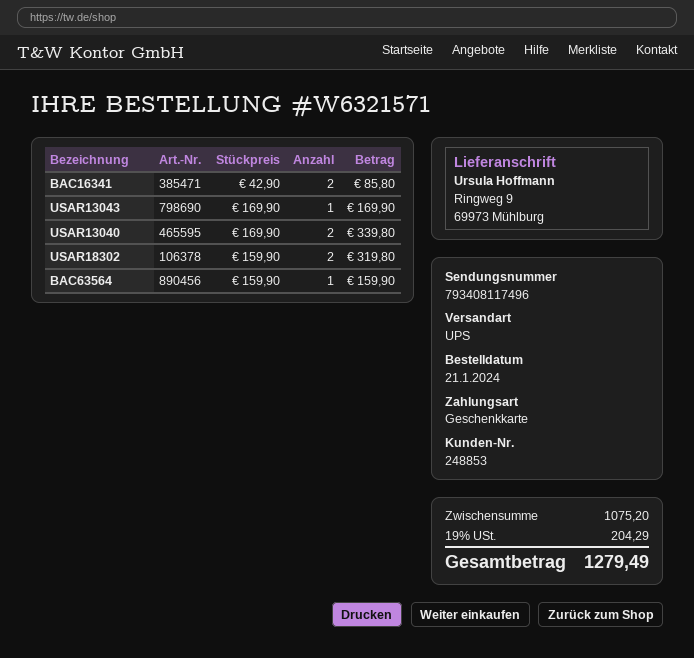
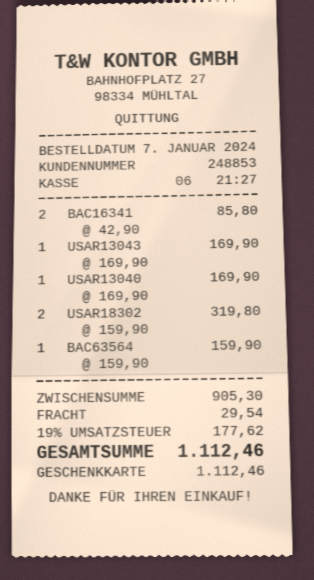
order date: 2024-01-21 -> 2024-01-07
USAR13040: 2 x 169.90 = 339.80 -> 1 x 169.90 = 169.90
subtotal: 1075.20 -> 905.30
shipping: none -> 29.54
tax: 19% = 204.29 -> 19% = 177.62
total: 1279.49 -> 1112.46

